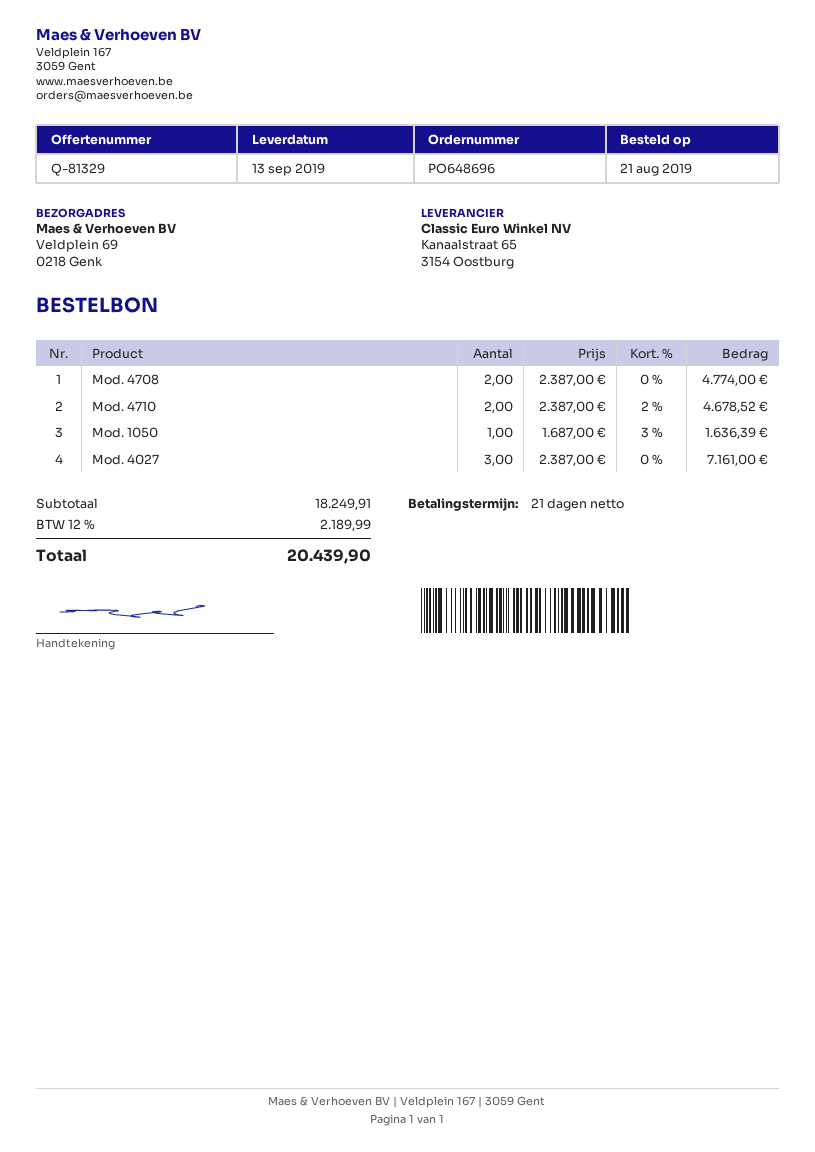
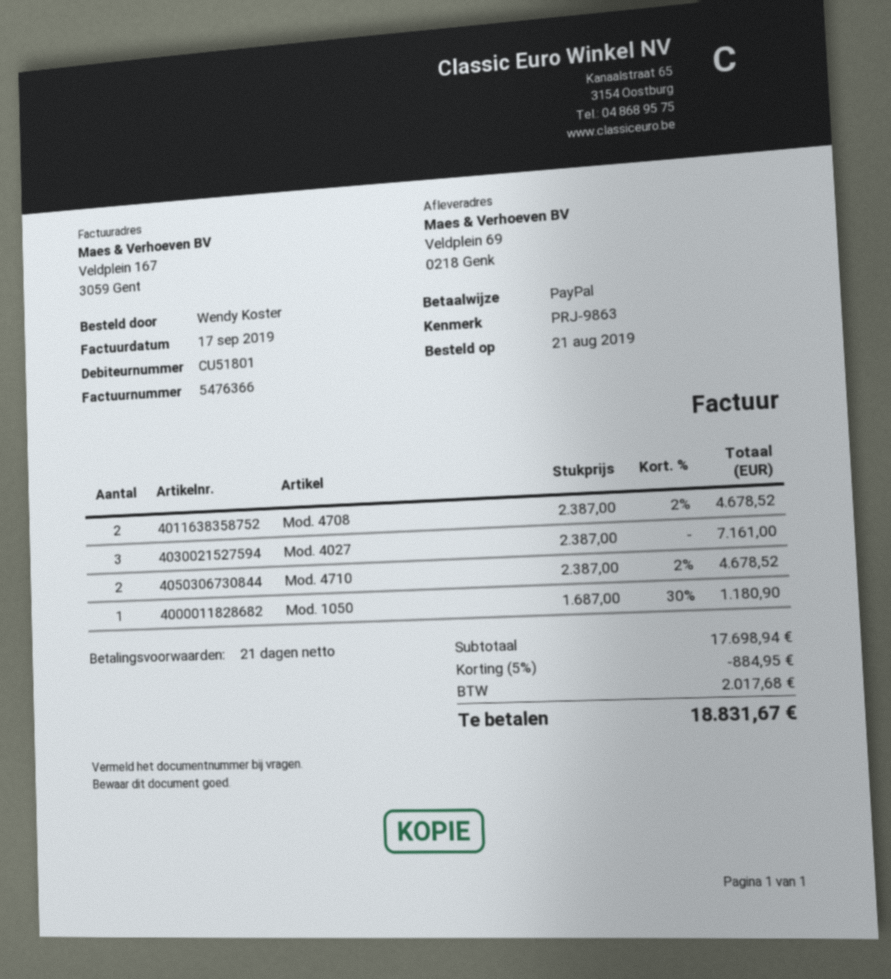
Mod. 4708: 2 x 2387.00 = 4774.00 -> 2 x 2387.00 - 2% = 4678.52
Mod. 1050: 1 x 1687.00 - 3% = 1636.39 -> 1 x 1687.00 - 30% = 1180.90
subtotal: 18249.91 -> 17698.94
discount: none -> 5% = 884.95
tax: 2189.99 -> 2017.68
total: 20439.90 -> 18831.67

